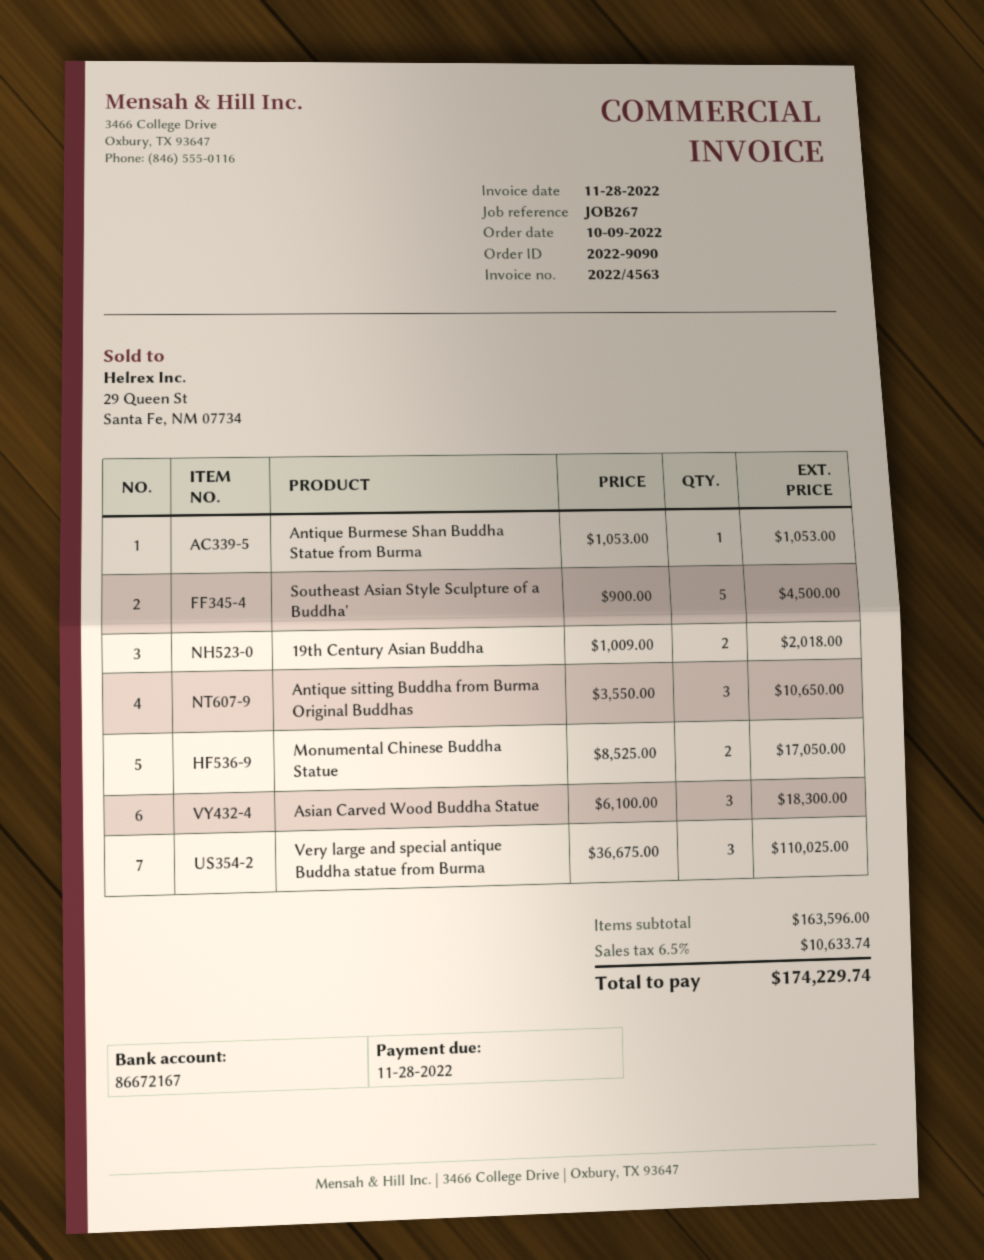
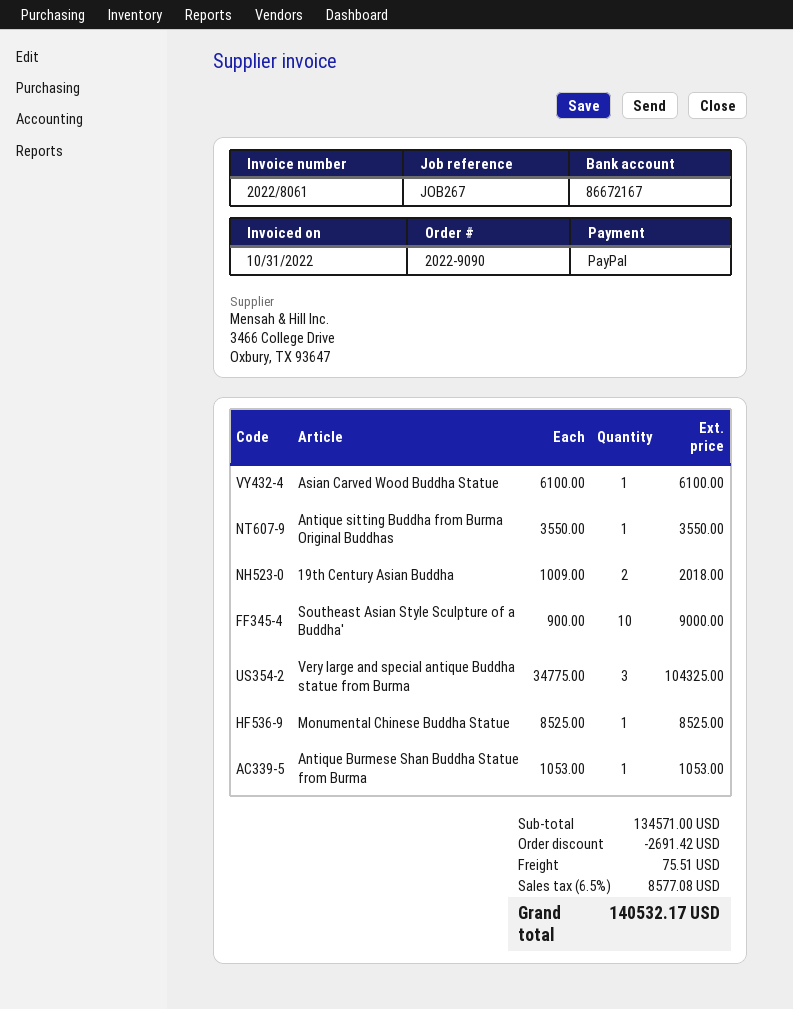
invoice number: 2022/4563 -> 2022/8061
invoice date: 2022-11-28 -> 2022-10-31
Southeast Asian Style Sculpture of a Buddha': 5 x 900.00 = 4500.00 -> 10 x 900.00 = 9000.00
Antique sitting Buddha from Burma Original Buddhas: 3 x 3550.00 = 10650.00 -> 1 x 3550.00 = 3550.00
Monumental Chinese Buddha Statue: 2 x 8525.00 = 17050.00 -> 1 x 8525.00 = 8525.00
Asian Carved Wood Buddha Statue: 3 x 6100.00 = 18300.00 -> 1 x 6100.00 = 6100.00
Very large and special antique Buddha statue from Burma: 3 x 36675.00 = 110025.00 -> 3 x 34775.00 = 104325.00
subtotal: 163596.00 -> 134571.00
discount: none -> 2691.42
shipping: none -> 75.51
tax: 6.5% = 10633.74 -> 6.5% = 8577.08
total: 174229.74 -> 140532.17

